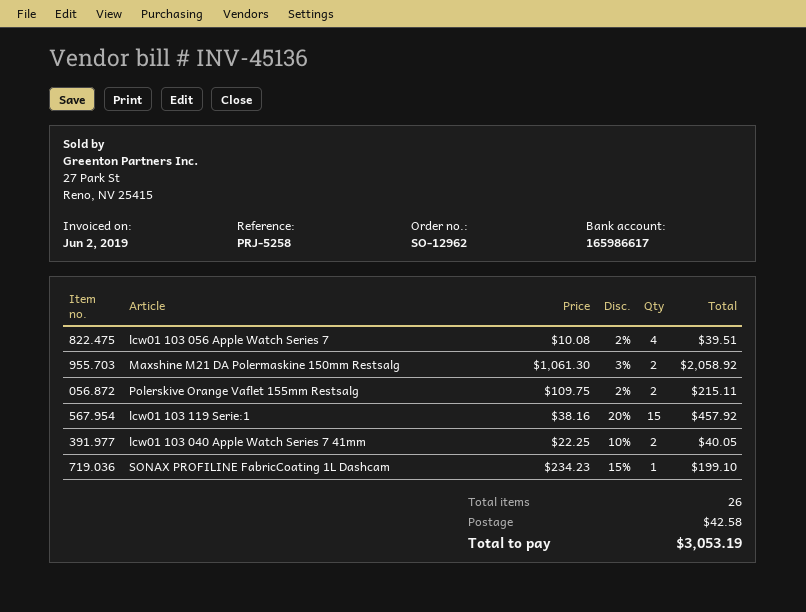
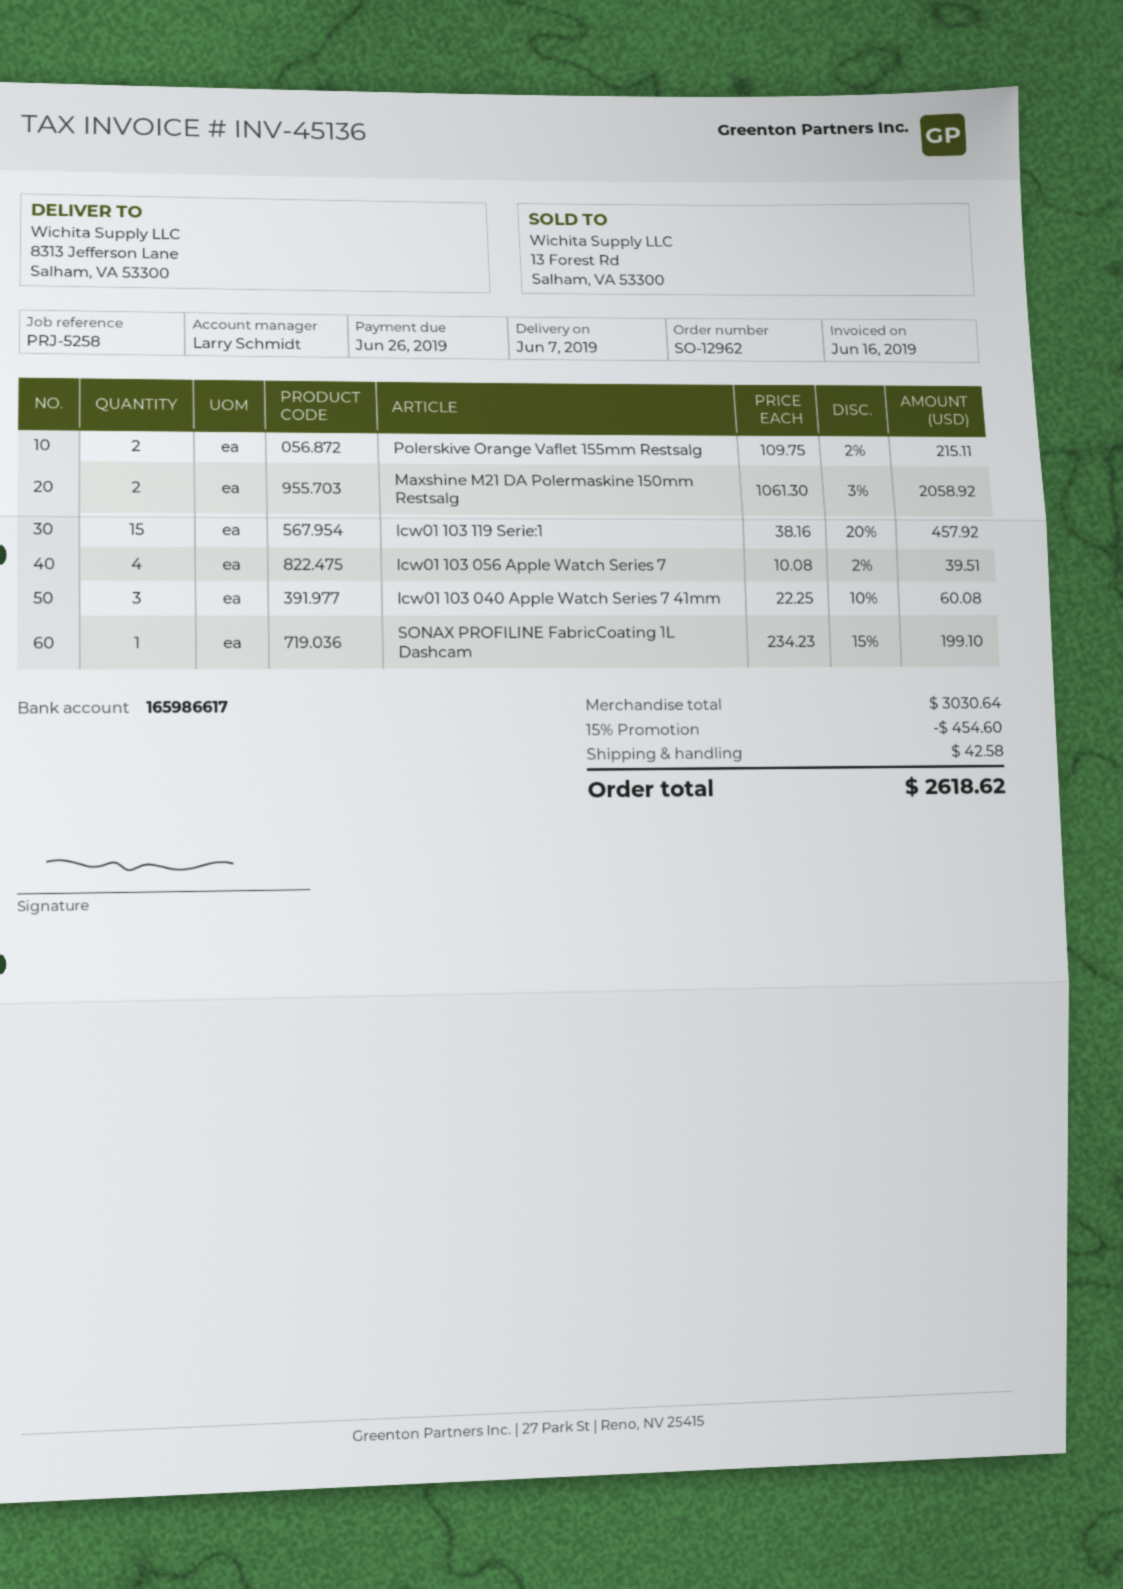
invoice date: 2019-06-02 -> 2019-06-16
lcw01 103 040 Apple Watch Series 7 41mm: 2 x 22.25 - 10% = 40.05 -> 3 x 22.25 - 10% = 60.08
discount: none -> 15% = 454.60
total: 3053.19 -> 2618.62

